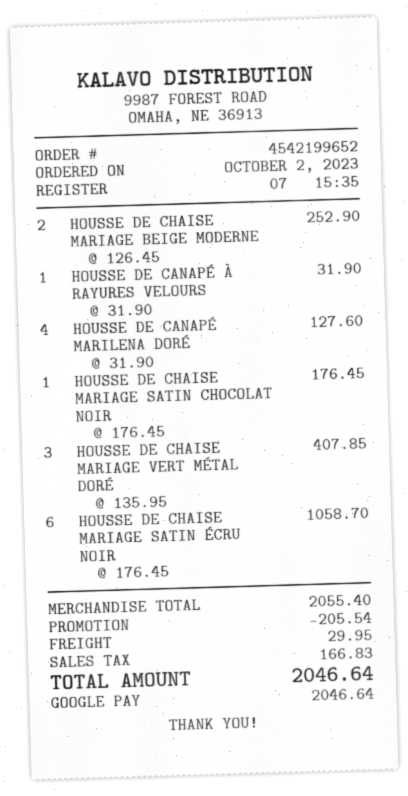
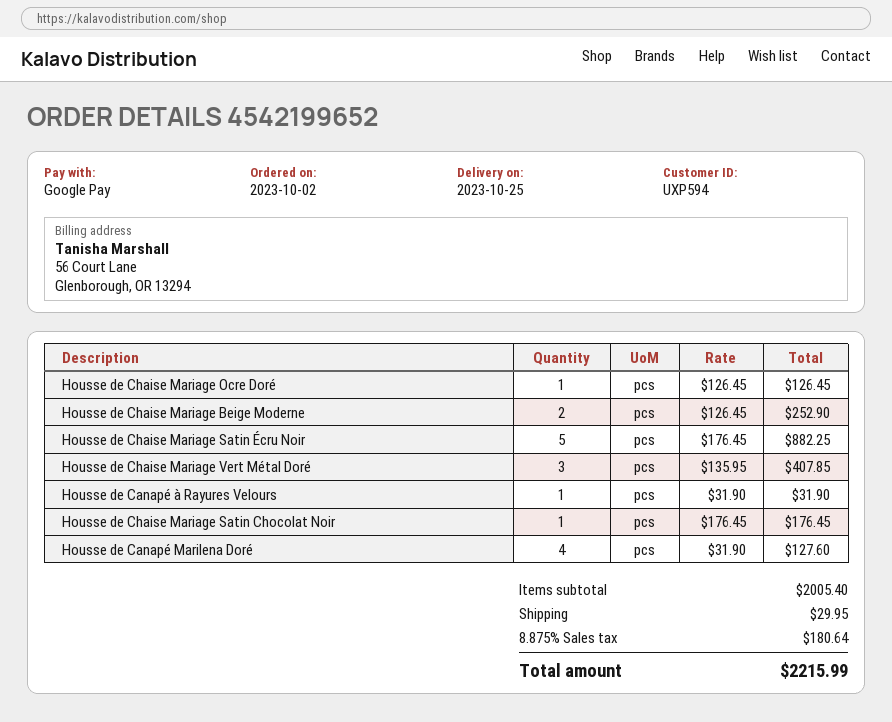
HOUSSE DE CHAISE MARIAGE SATIN ÉCRU NOIR: 6 x 176.45 = 1058.70 -> 5 x 176.45 = 882.25
Housse de Chaise Mariage Ocre Doré: none -> 1 x 126.45 = 126.45
subtotal: 2055.40 -> 2005.40
discount: 205.54 -> none
tax: 166.83 -> 180.64
total: 2046.64 -> 2215.99

